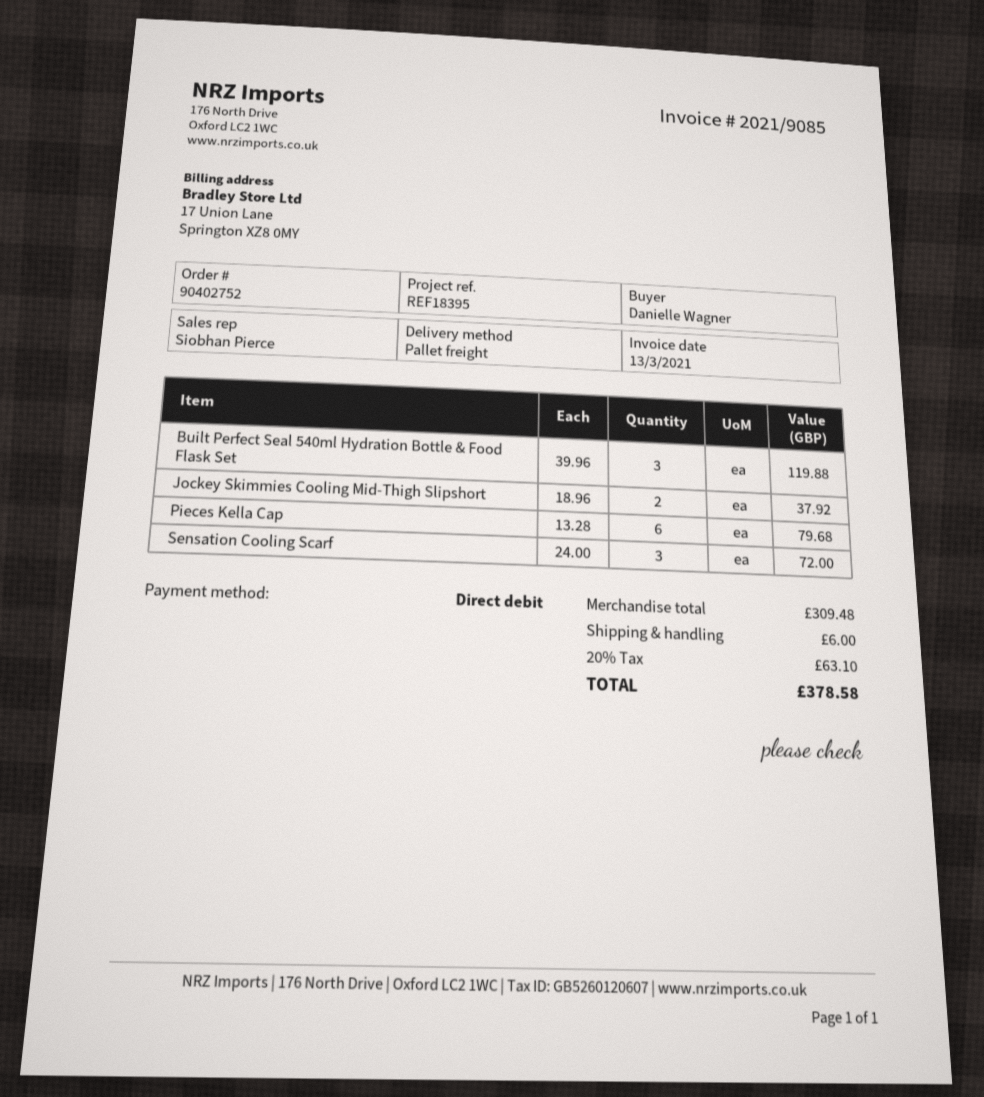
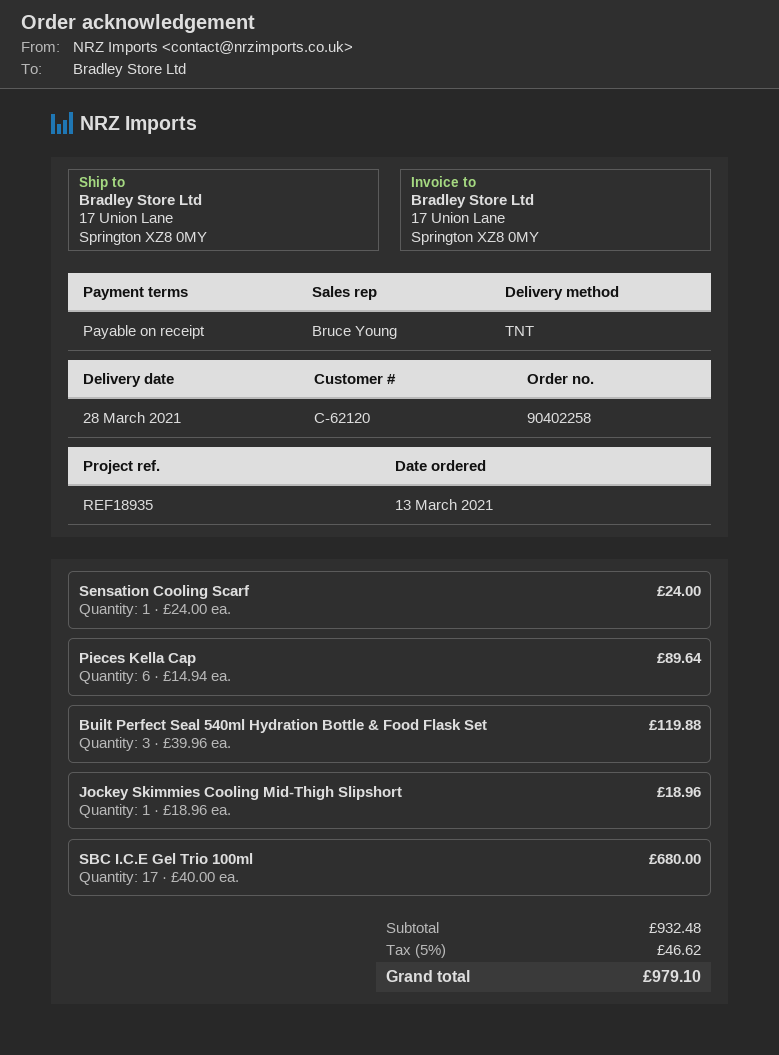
order number: 90402752 -> 90402258
reference: REF18395 -> REF18935
sales rep: Siobhan Pierce -> Bruce Young
shipping method: pallet freight -> TNT
Jockey Skimmies Cooling Mid-Thigh Slipshort: 2 x 18.96 = 37.92 -> 1 x 18.96 = 18.96
Pieces Kella Cap: 6 x 13.28 = 79.68 -> 6 x 14.94 = 89.64
Sensation Cooling Scarf: 3 x 24.00 = 72.00 -> 1 x 24.00 = 24.00
SBC I.C.E Gel Trio 100ml: none -> 17 x 40.00 = 680.00
subtotal: 309.48 -> 932.48
shipping: 6.00 -> none
tax: 20% = 63.10 -> 5% = 46.62
total: 378.58 -> 979.10

